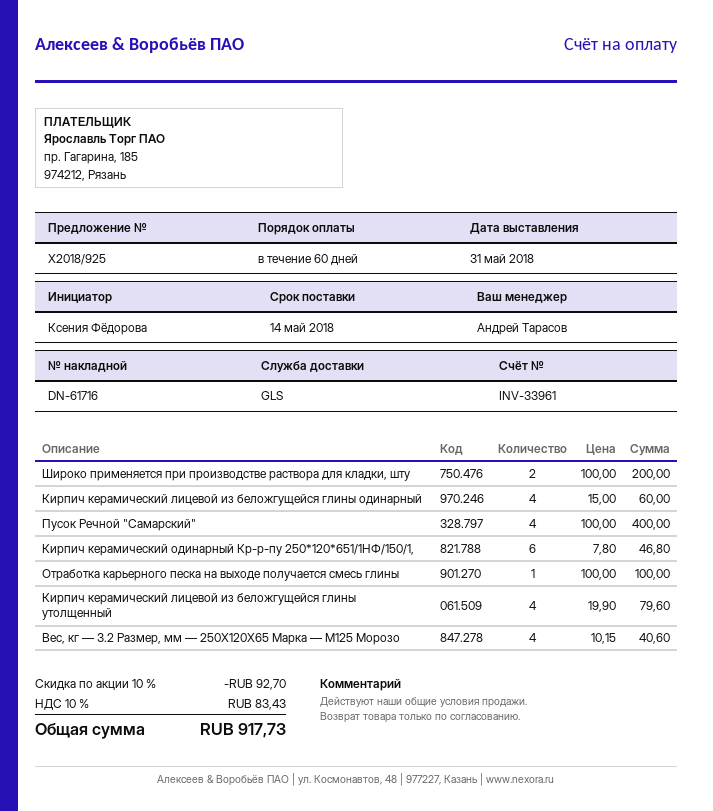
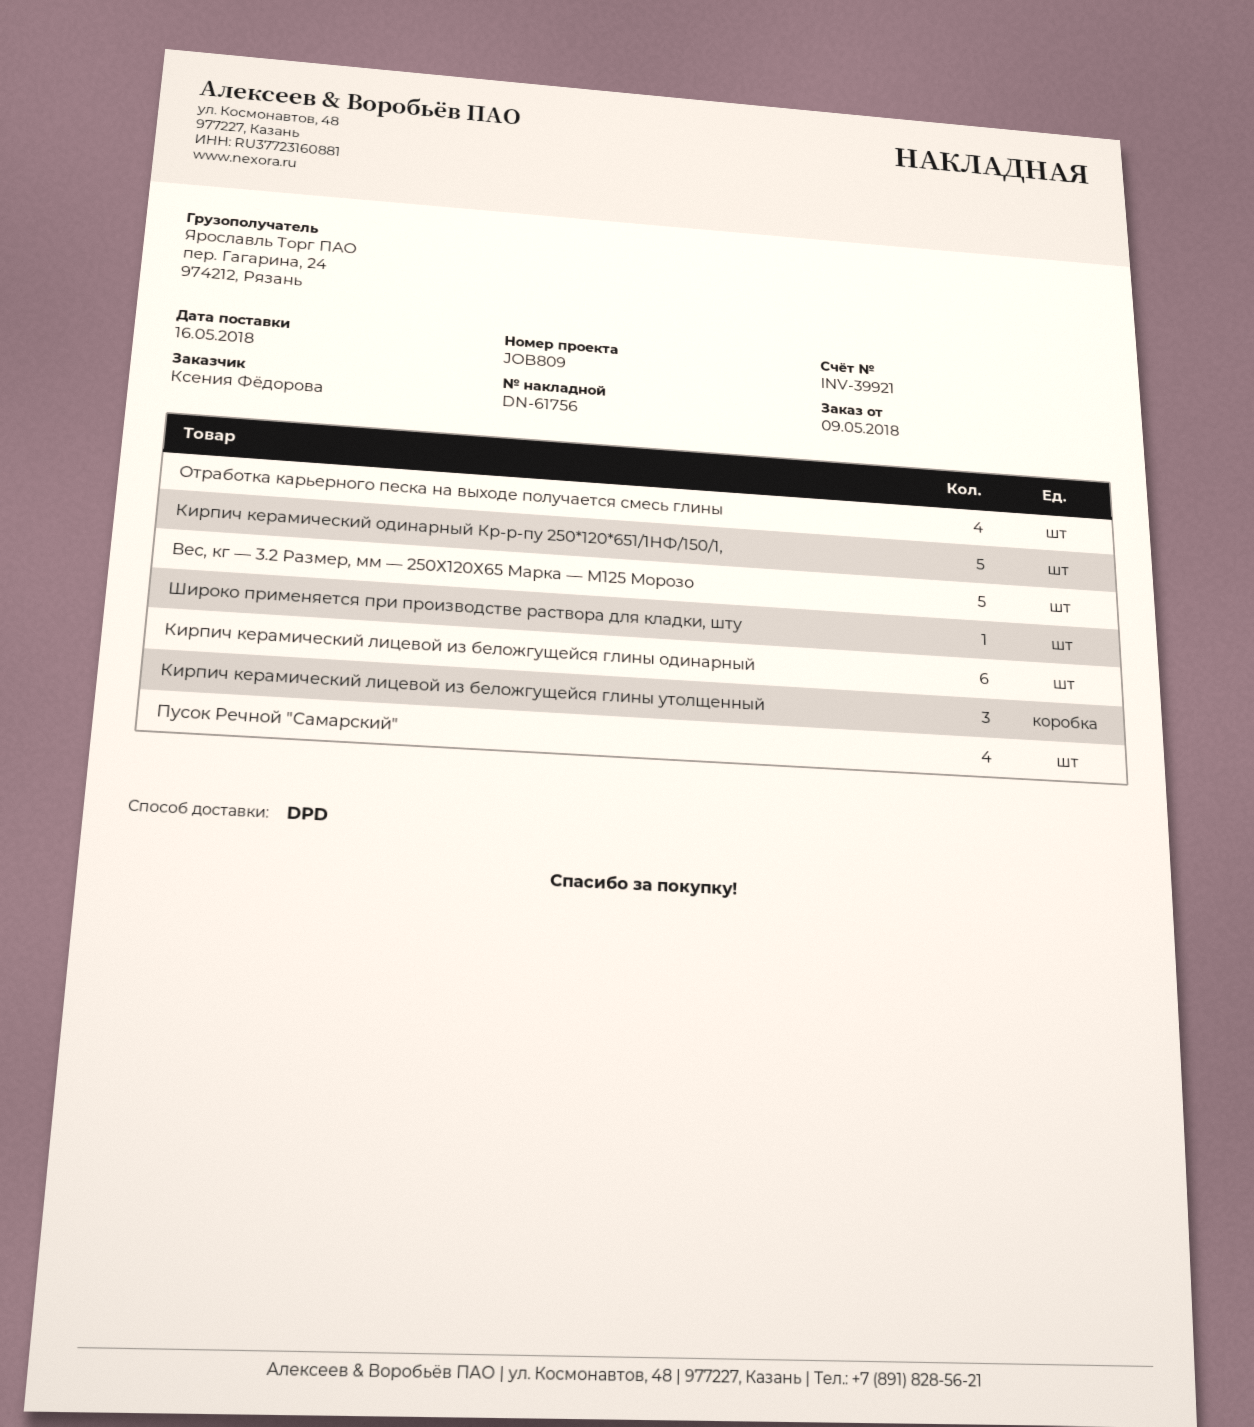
delivery note number: DN-61716 -> DN-61756
delivery date: 2018-05-14 -> 2018-05-16
invoice number: INV-33961 -> INV-39921
shipping method: GLS -> DPD
Широко применяется при производстве раствора для кладки, шту: 2 -> 1
Кирпич керамический лицевой из беложгущейся глины одинарный: 4 -> 6
Кирпич керамический одинарный Кр-р-пу 250*120*651/1НФ/150/1,: 6 -> 5
Отработка карьерного песка на выходе получается смесь глины: 1 -> 4
Кирпич керамический лицевой из беложгущейся глины утолщенный: 4 -> 3
Вес, кг — 3.2 Размер, мм — 250Х120Х65 Марка — М125 Морозо: 4 -> 5

